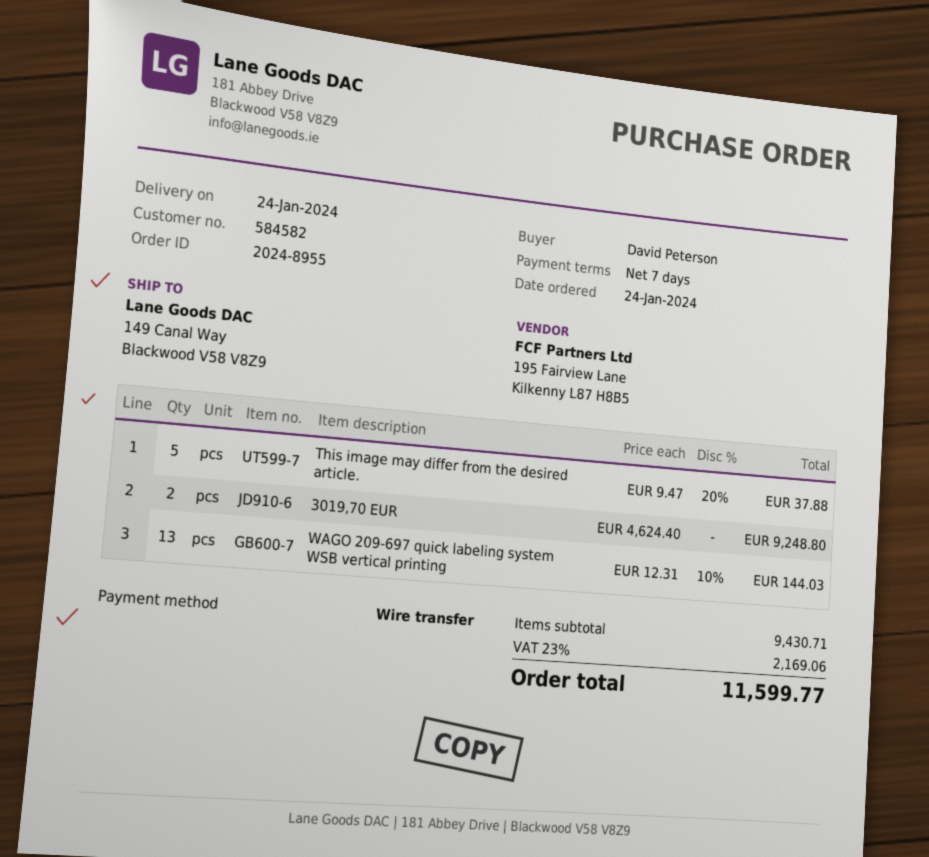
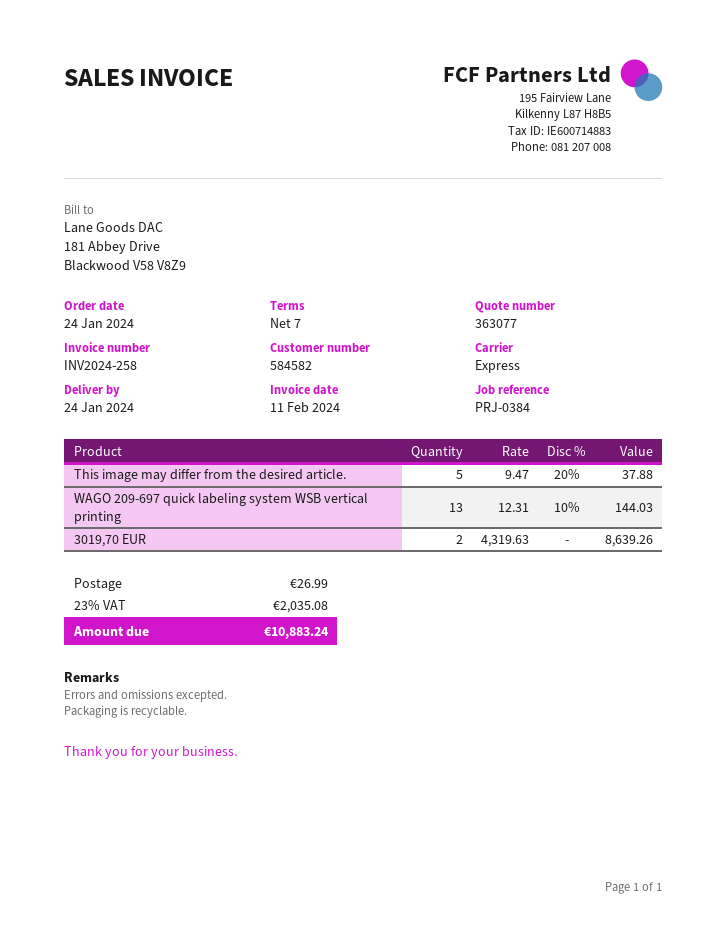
3019,70 EUR: 2 x 4624.40 = 9248.80 -> 2 x 4319.63 = 8639.26
shipping: none -> 26.99
tax: 23% = 2169.06 -> 23% = 2035.08
total: 11599.77 -> 10883.24

